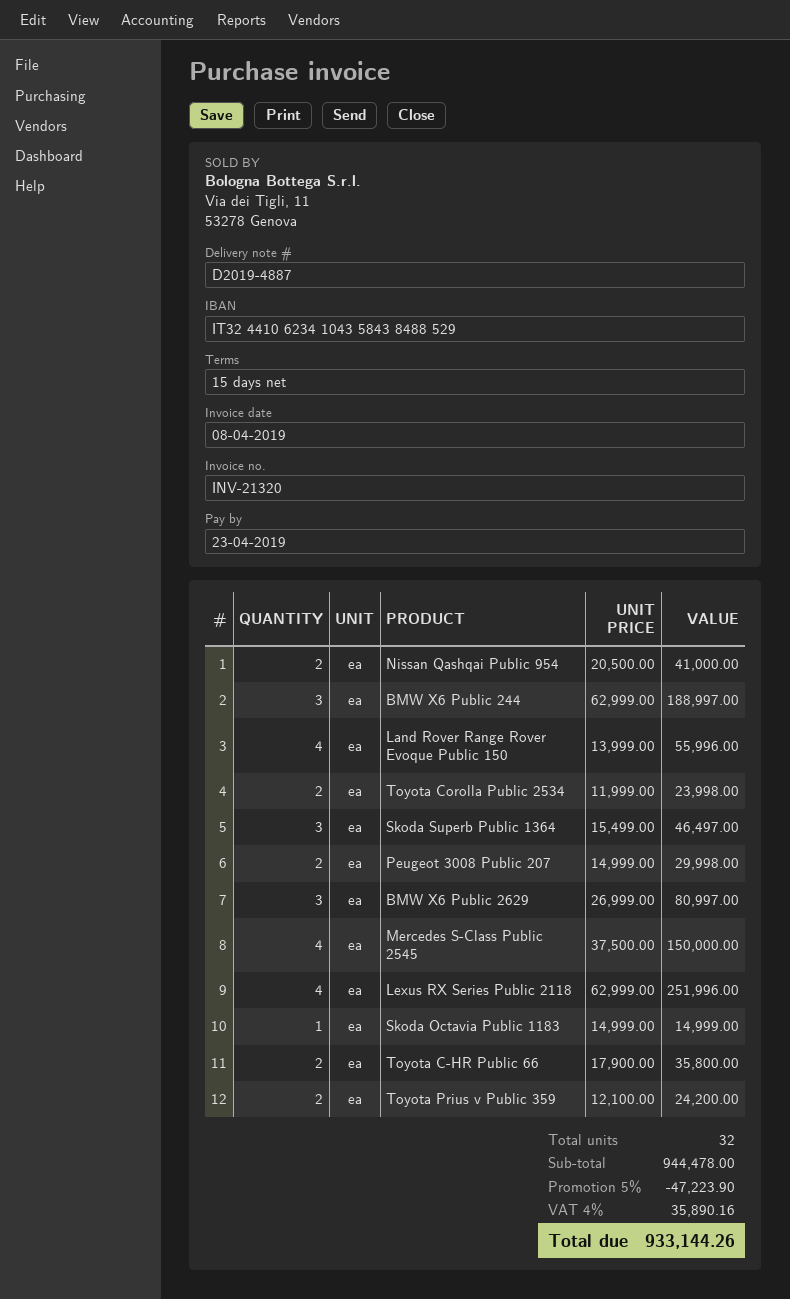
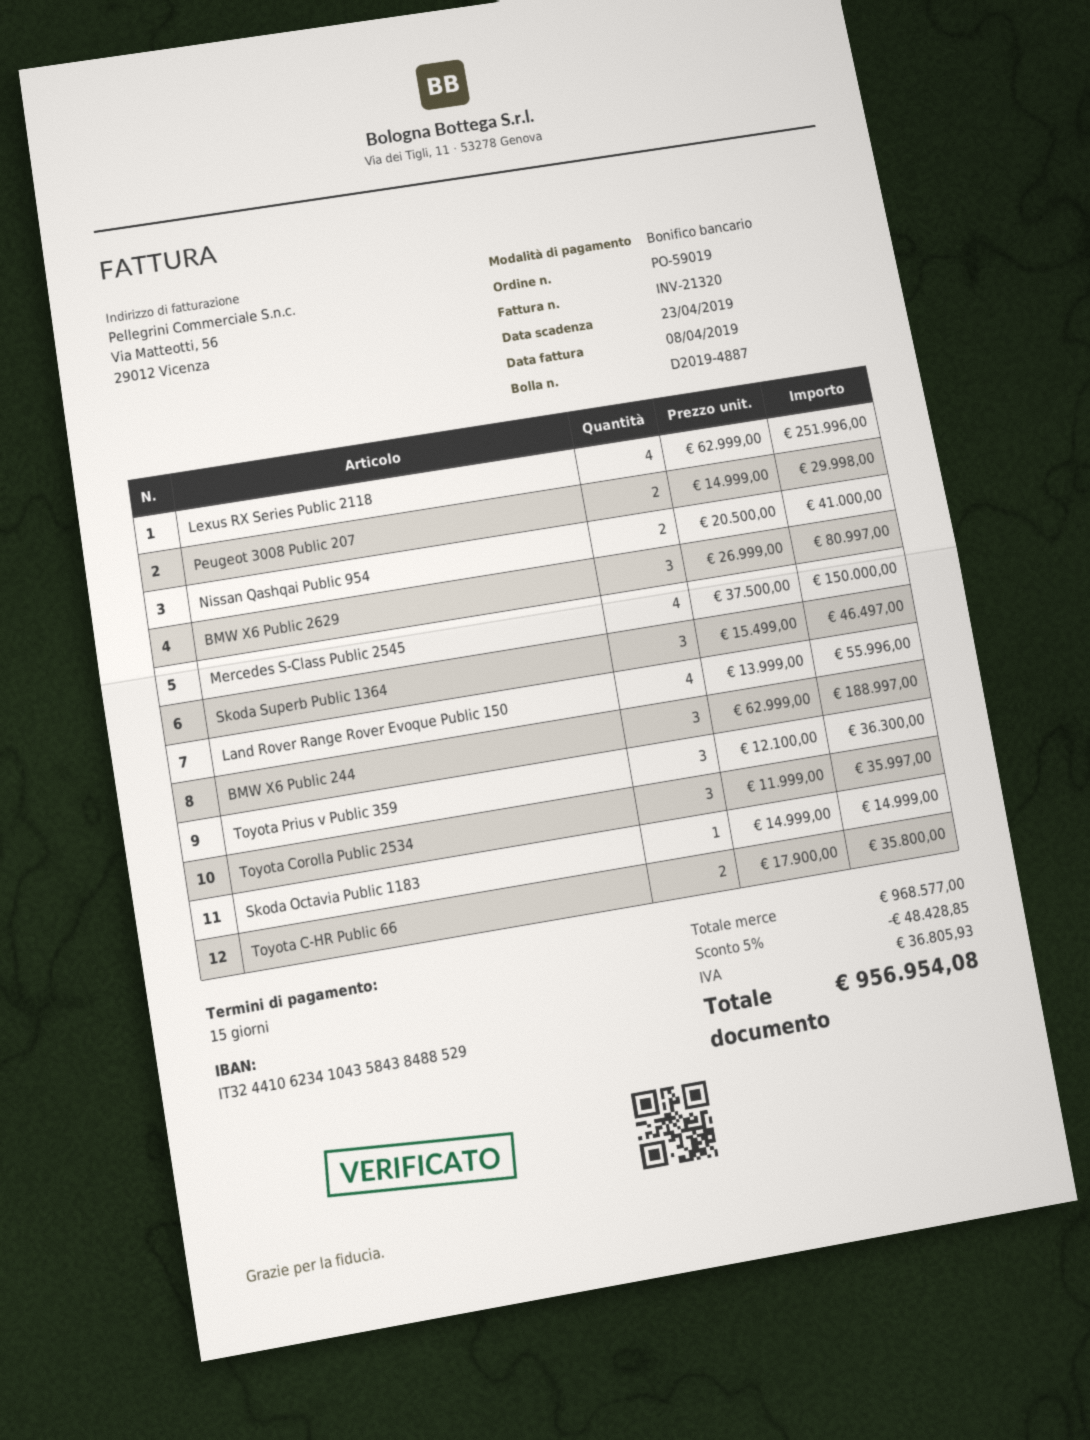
Toyota Corolla Public 2534: 2 x 11999.00 = 23998.00 -> 3 x 11999.00 = 35997.00
Toyota Prius v Public 359: 2 x 12100.00 = 24200.00 -> 3 x 12100.00 = 36300.00
subtotal: 944478.00 -> 968577.00
discount: 5% = 47223.90 -> 5% = 48428.85
tax: 35890.16 -> 36805.93
total: 933144.26 -> 956954.08

